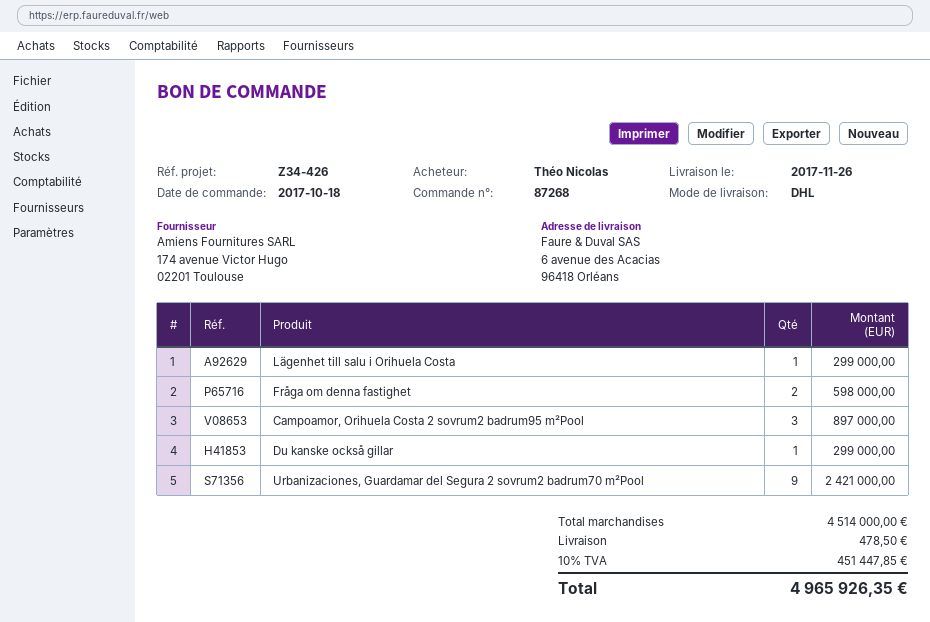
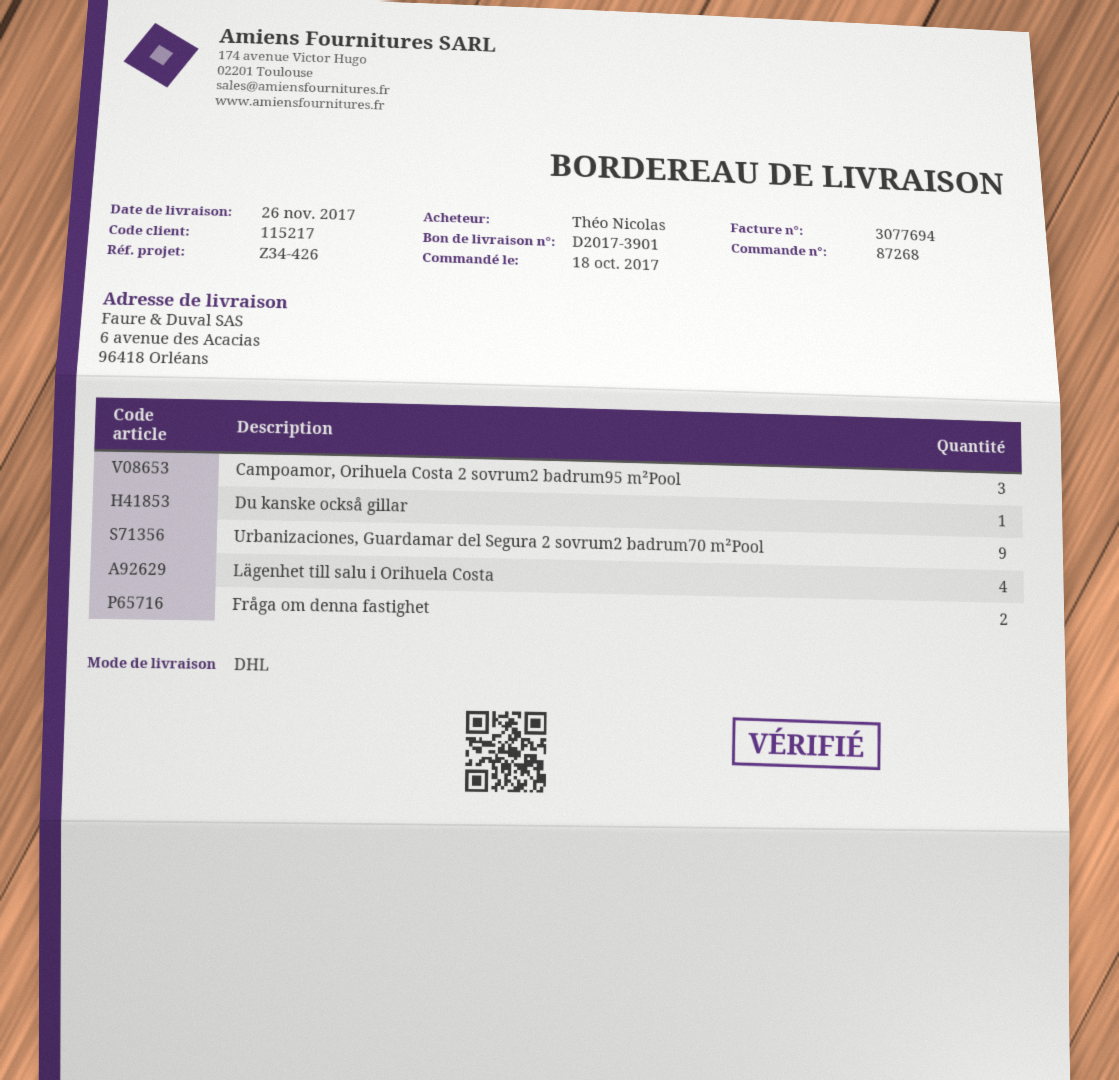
Lägenhet till salu i Orihuela Costa: 1 -> 4

